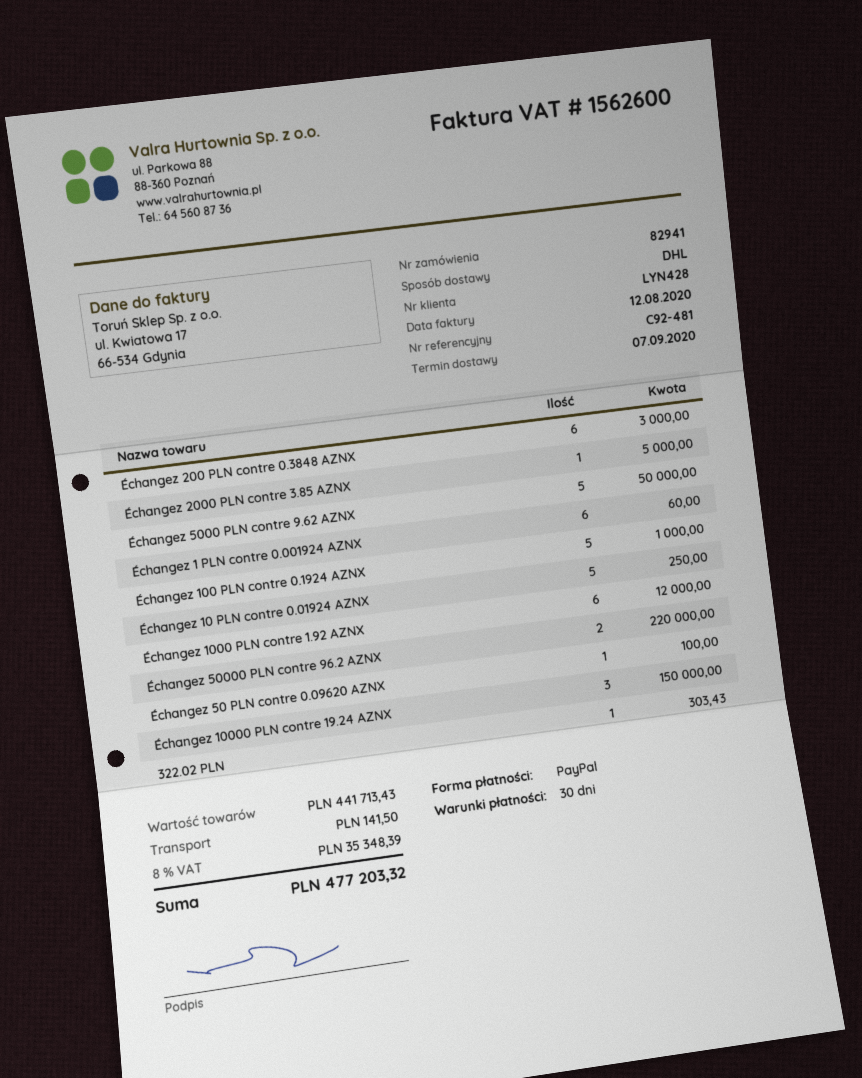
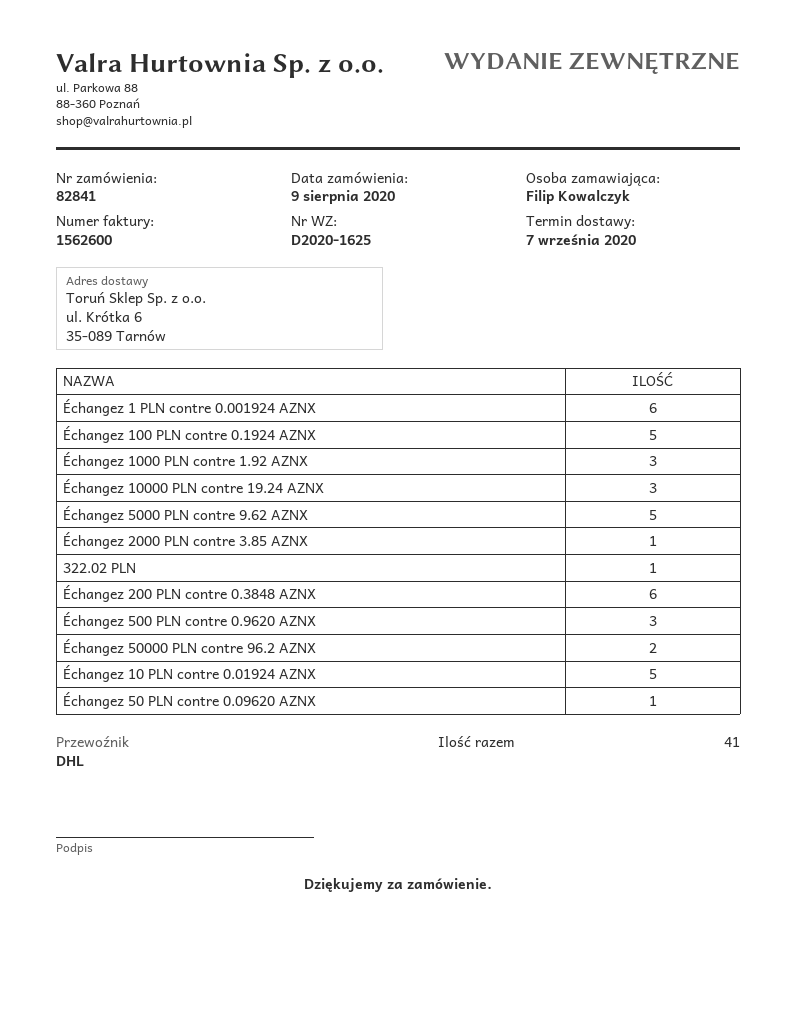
order number: 82941 -> 82841
Échangez 1000 PLN contre 1.92 AZNX: 6 -> 3
Échangez 500 PLN contre 0.9620 AZNX: none -> 3

